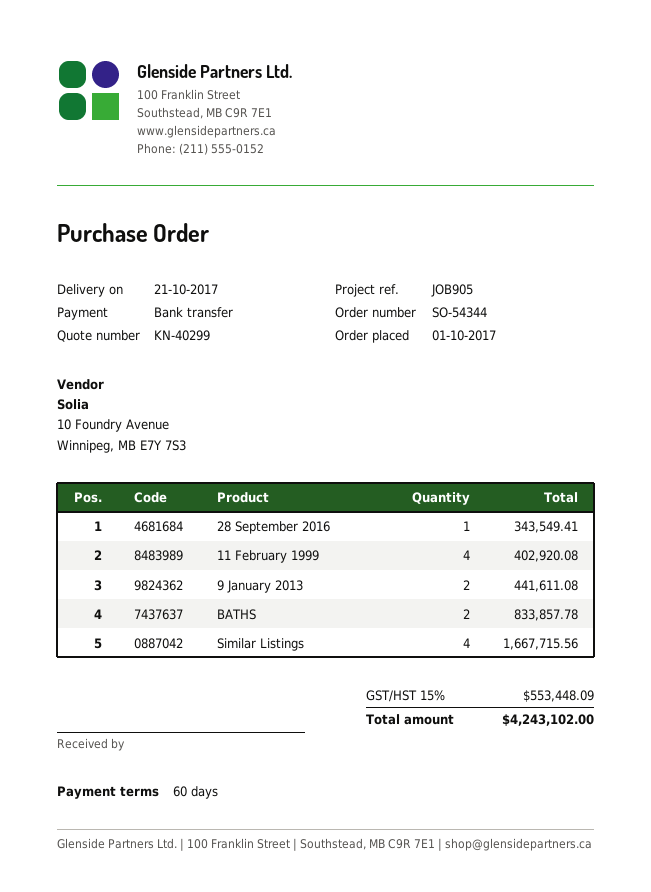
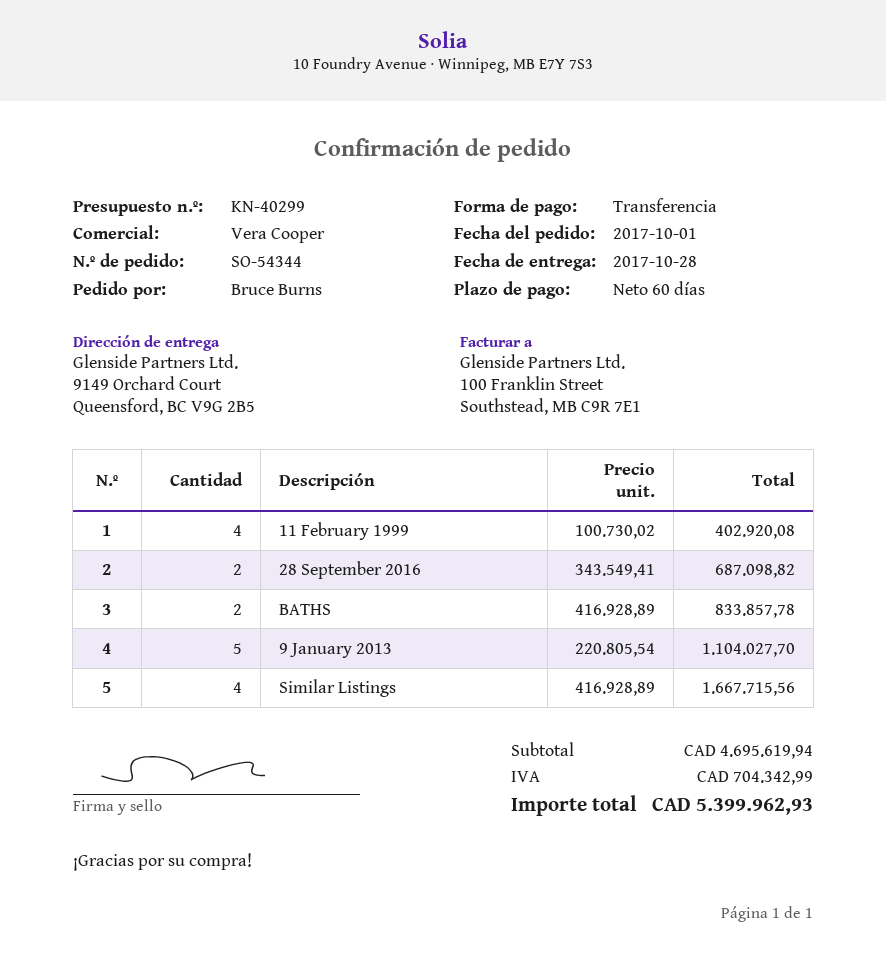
delivery date: 2017-10-21 -> 2017-10-28
28 September 2016: 1 for 343549.41 -> 2 for 687098.82
9 January 2013: 2 for 441611.08 -> 5 for 1104027.70
tax: 553448.09 -> 704342.99
total: 4243102.00 -> 5399962.93

